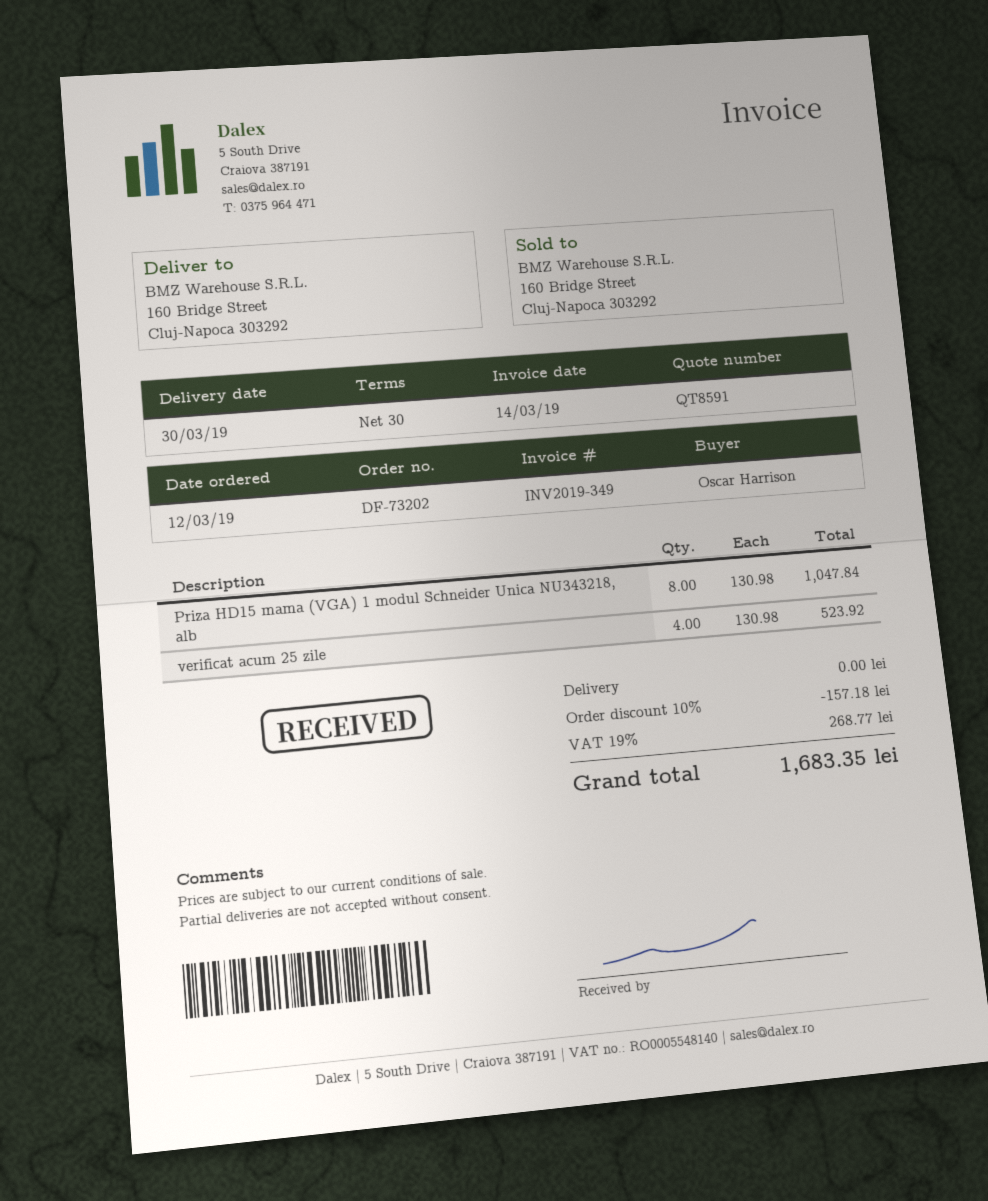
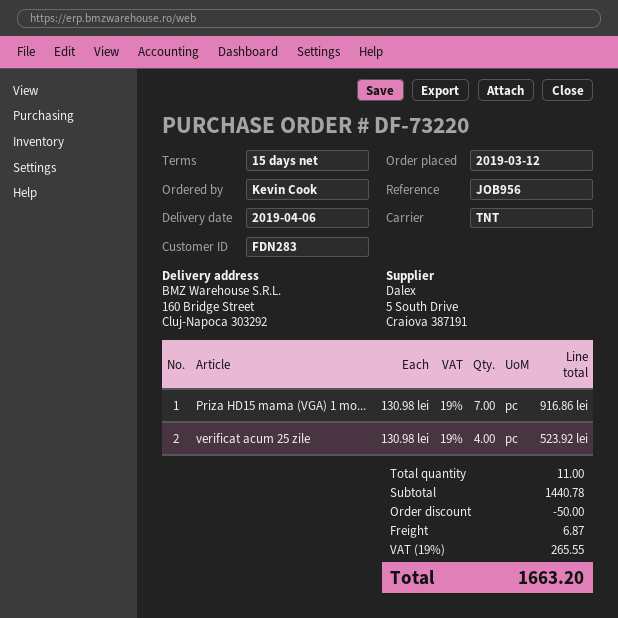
order number: DF-73202 -> DF-73220
delivery date: 2019-03-30 -> 2019-04-06
payment terms: 30 days -> 15 days
ordered by: Oscar Harrison -> Kevin Cook
Priza HD15 mama (VGA) 1 modul Schneider Unica NU343218, alb: 8 x 130.98 = 1047.84 -> 7 x 130.98 = 916.86
discount: 157.18 -> 50.00
shipping: 0.00 -> 6.87
tax: 19% = 268.77 -> 19% = 265.55
total: 1683.35 -> 1663.20

